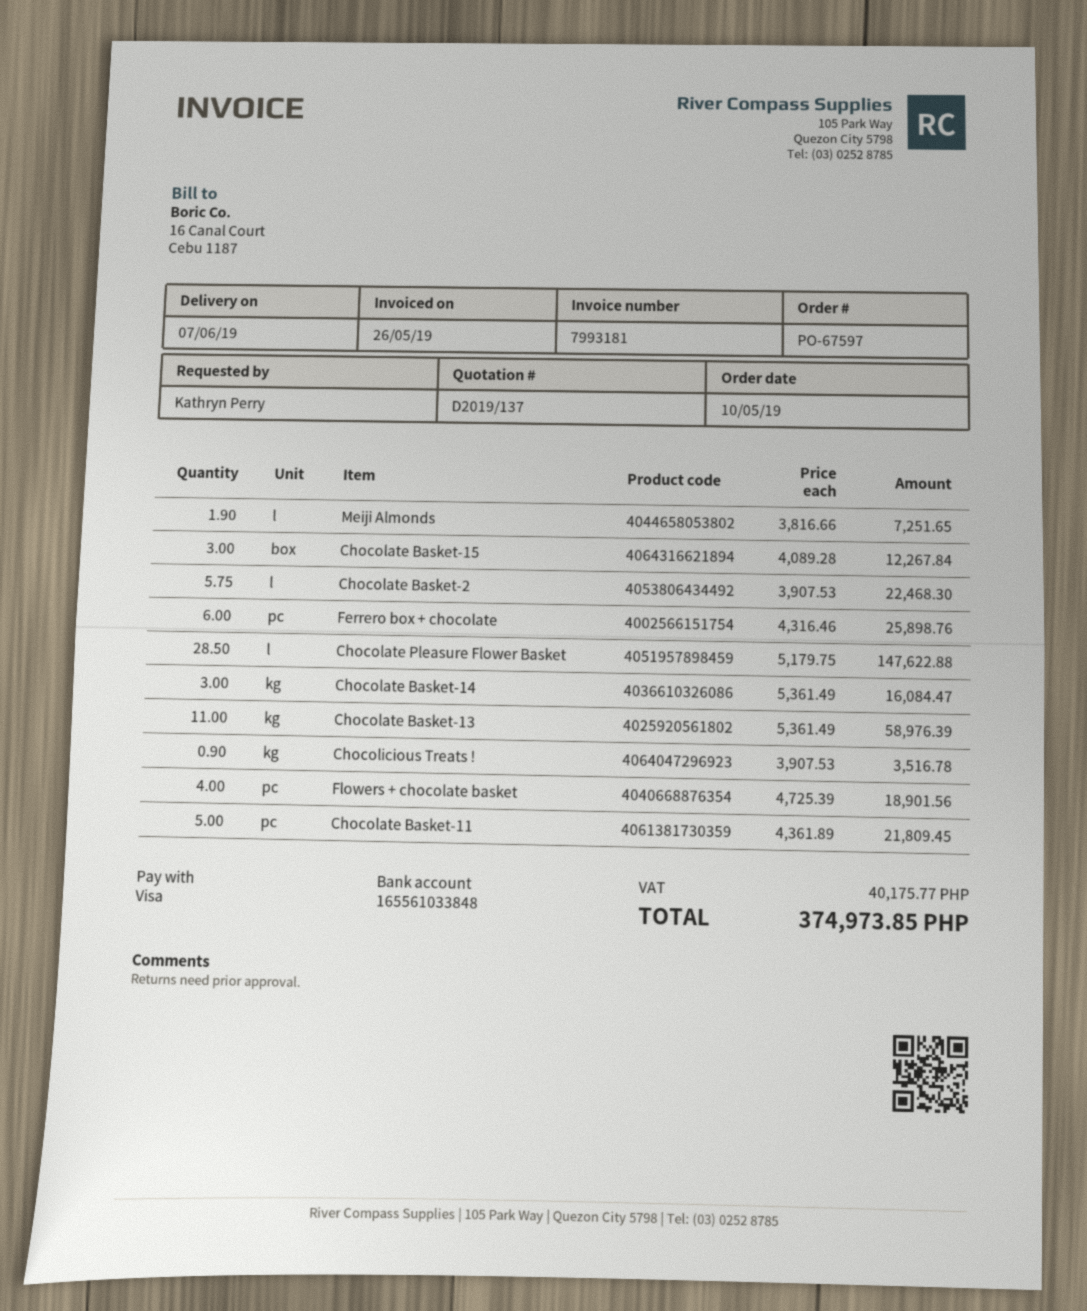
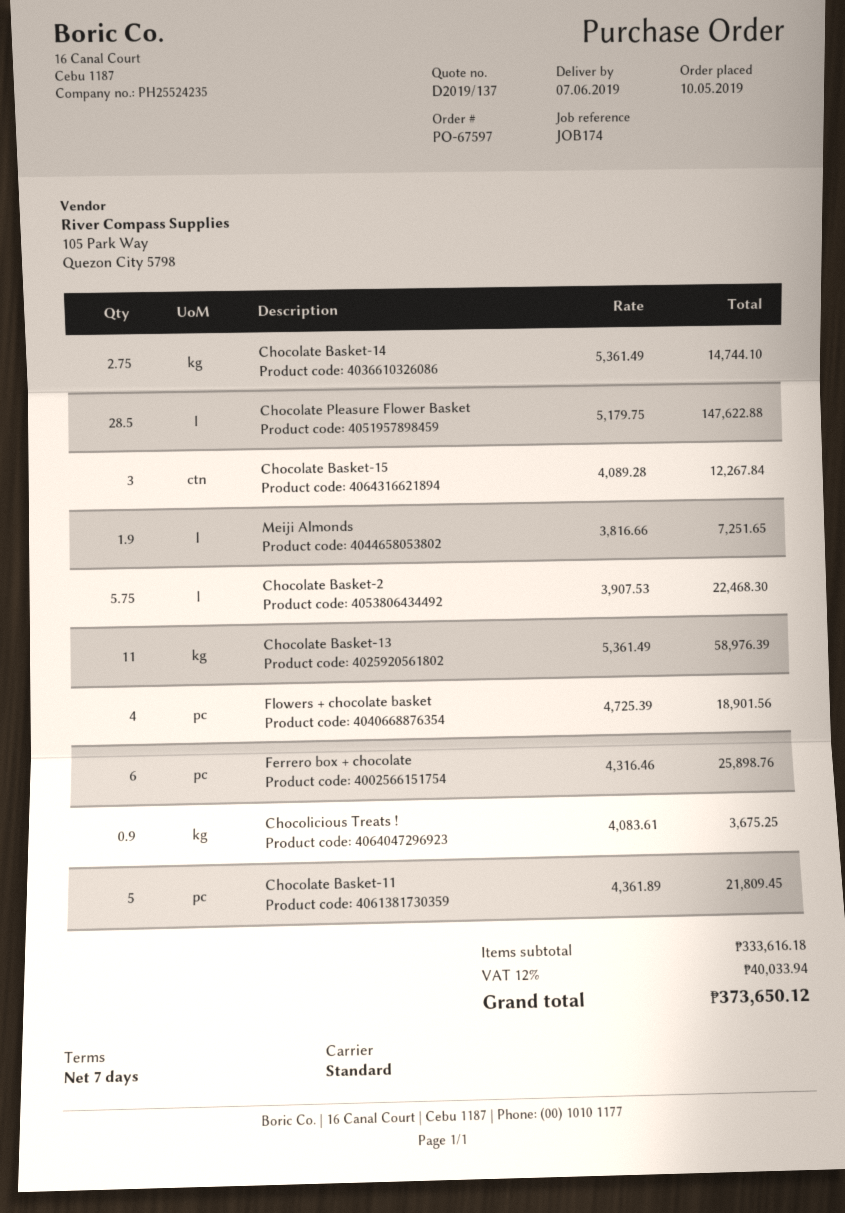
Chocolate Basket-14: 3 x 5361.49 = 16084.47 -> 2.75 x 5361.49 = 14744.10
Chocolicious Treats !: 0.9 x 3907.53 = 3516.78 -> 0.9 x 4083.61 = 3675.25
tax: 40175.77 -> 40033.94
total: 374973.85 -> 373650.12

